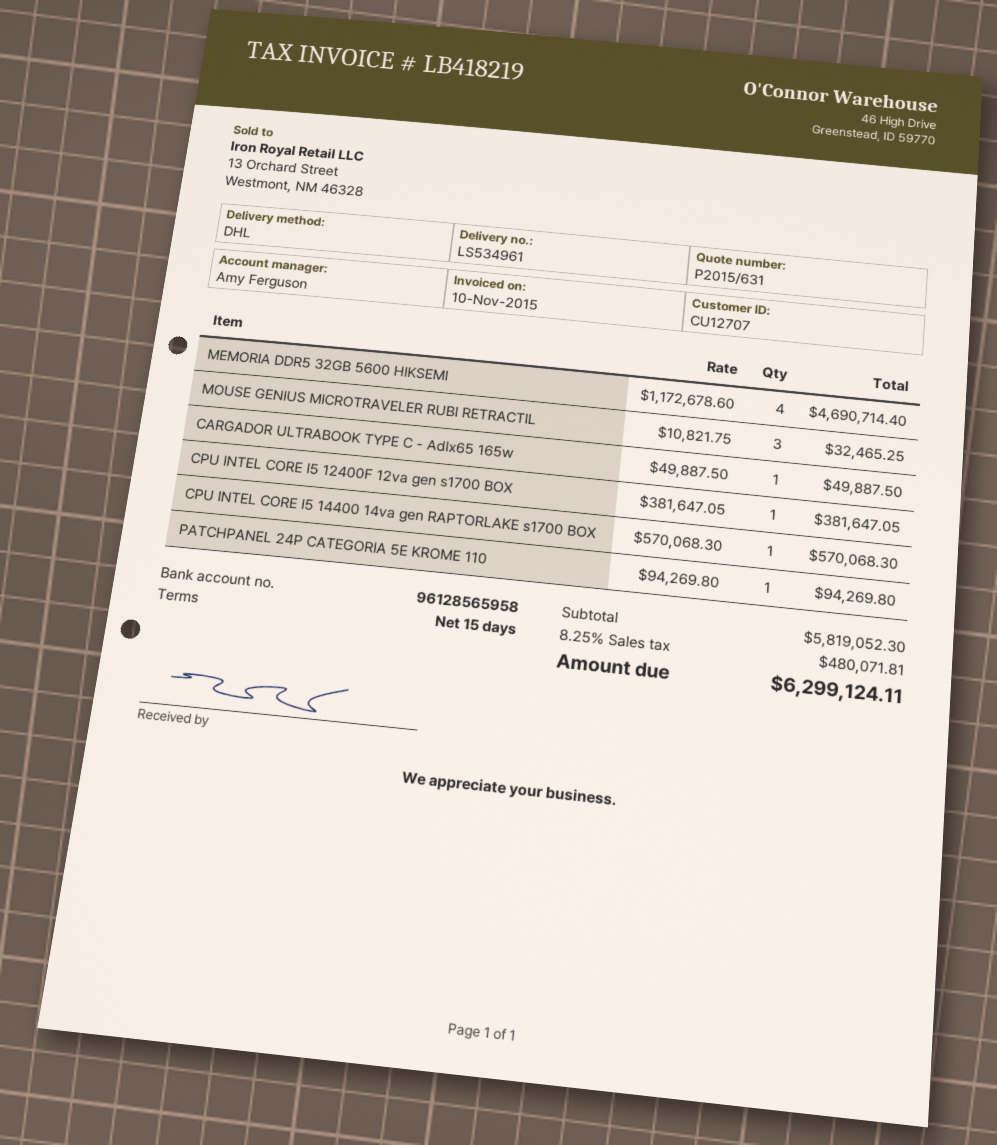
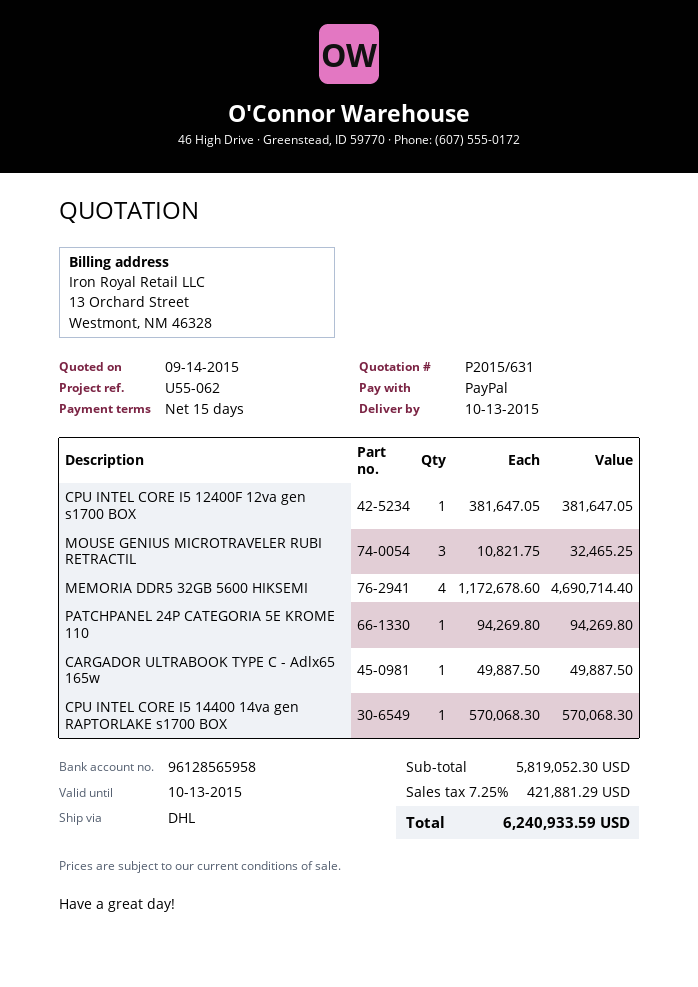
tax: 8.25% = 480071.81 -> 7.25% = 421881.29
total: 6299124.11 -> 6240933.59

